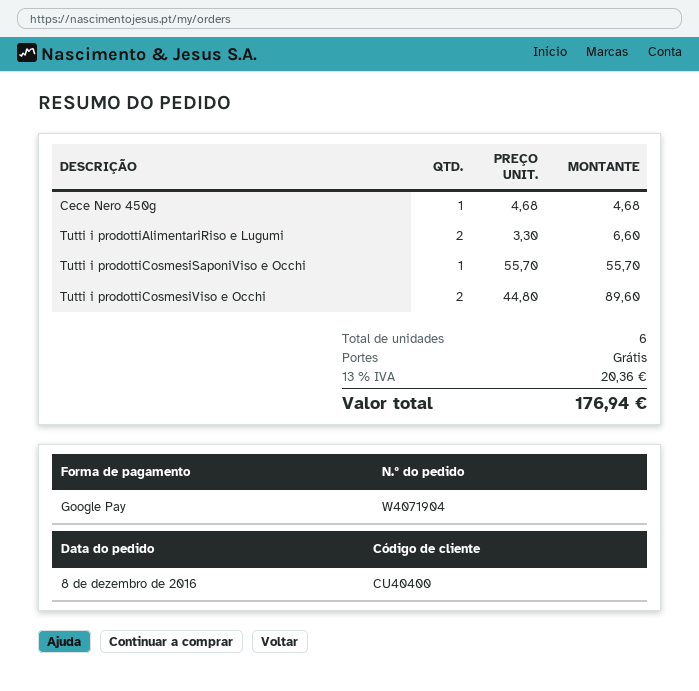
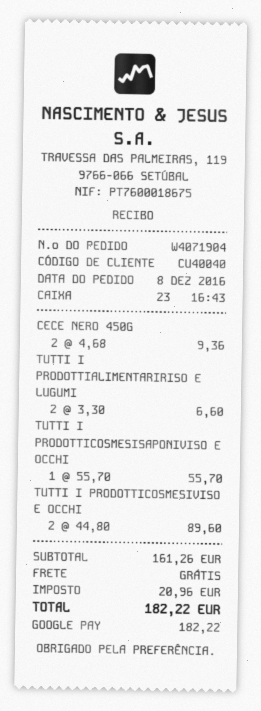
customer number: CU40400 -> CU40040
Cece Nero 450g: 1 x 4.68 = 4.68 -> 2 x 4.68 = 9.36
tax: 20.36 -> 20.96
total: 176.94 -> 182.22

